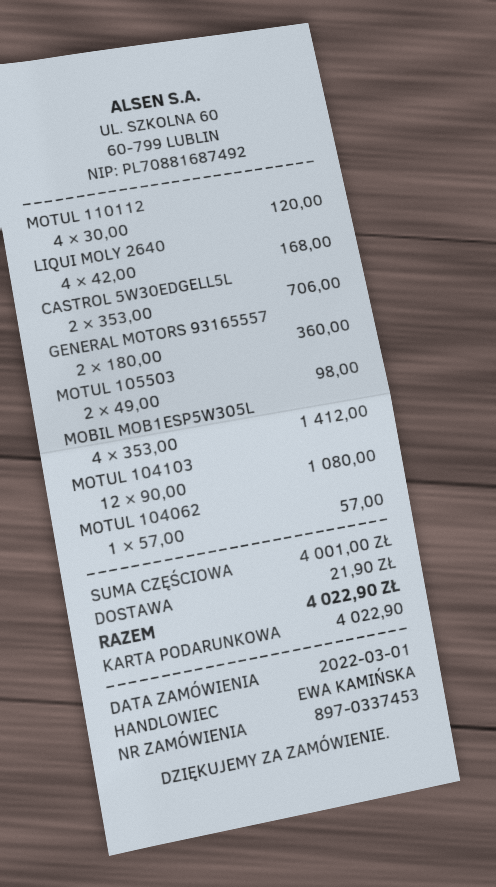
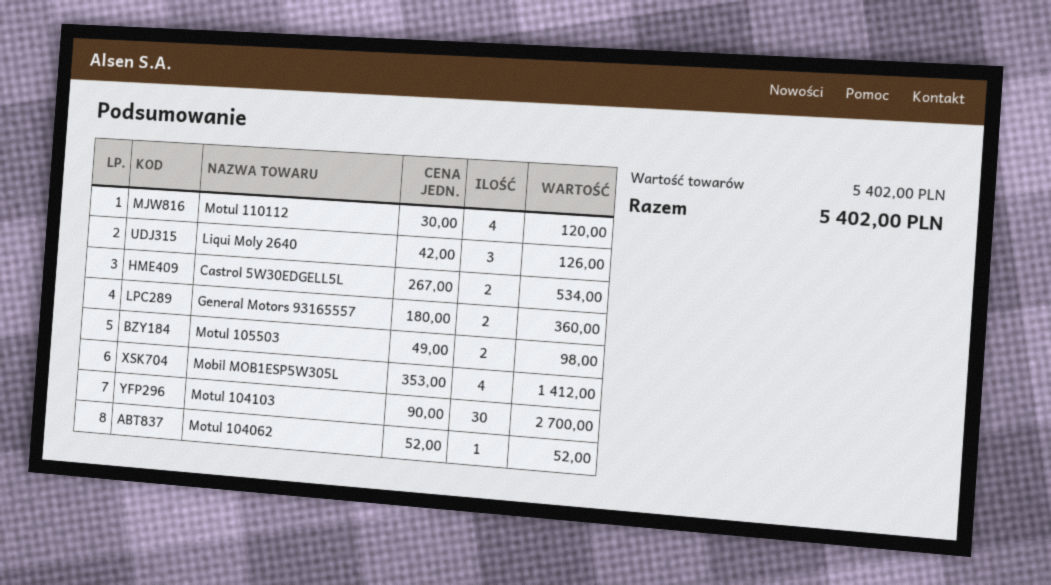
LIQUI MOLY 2640: 4 x 42.00 = 168.00 -> 3 x 42.00 = 126.00
CASTROL 5W30EDGELL5L: 2 x 353.00 = 706.00 -> 2 x 267.00 = 534.00
MOTUL 104103: 12 x 90.00 = 1080.00 -> 30 x 90.00 = 2700.00
MOTUL 104062: 1 x 57.00 = 57.00 -> 1 x 52.00 = 52.00
subtotal: 4001.00 -> 5402.00
shipping: 21.90 -> none
total: 4022.90 -> 5402.00

